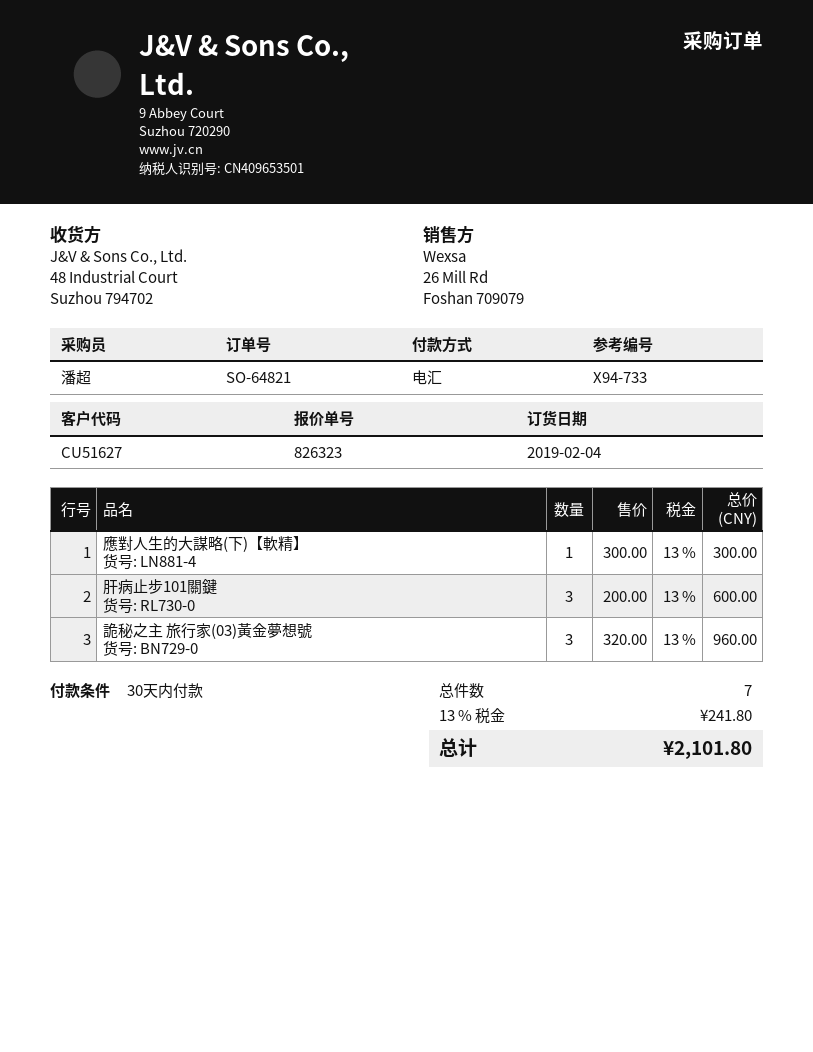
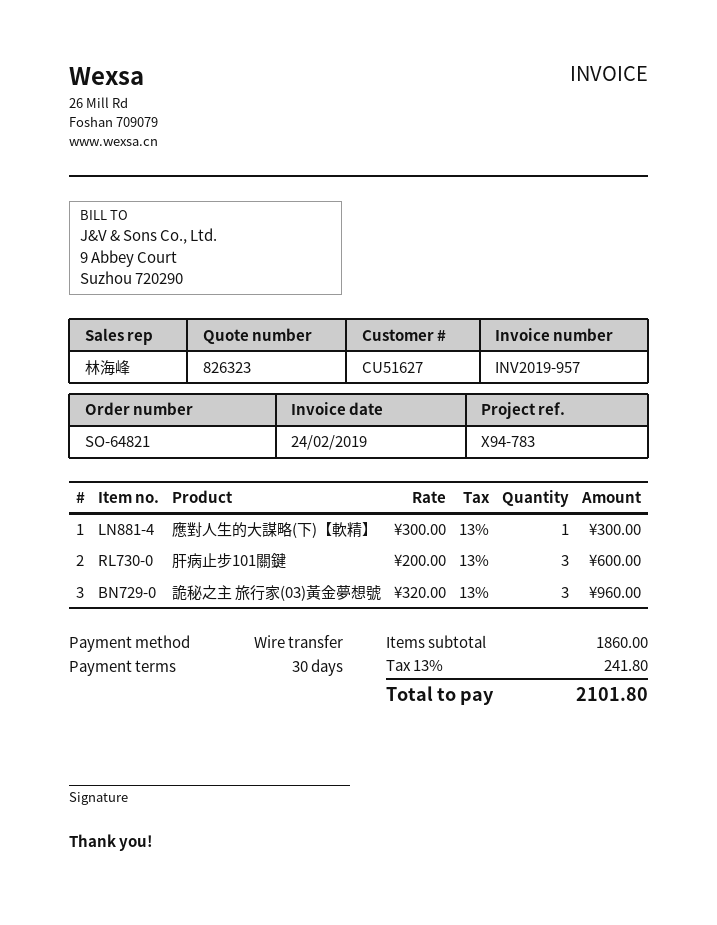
reference: X94-733 -> X94-783

